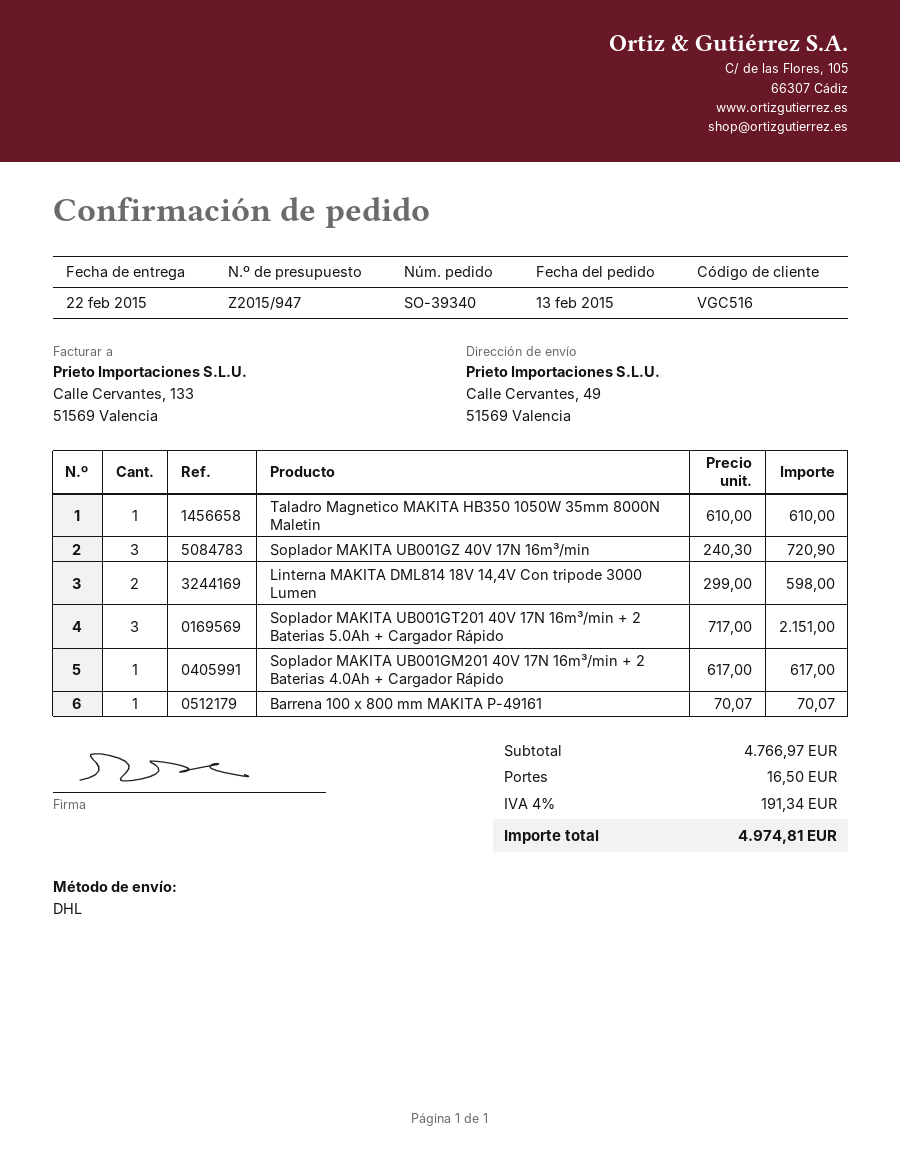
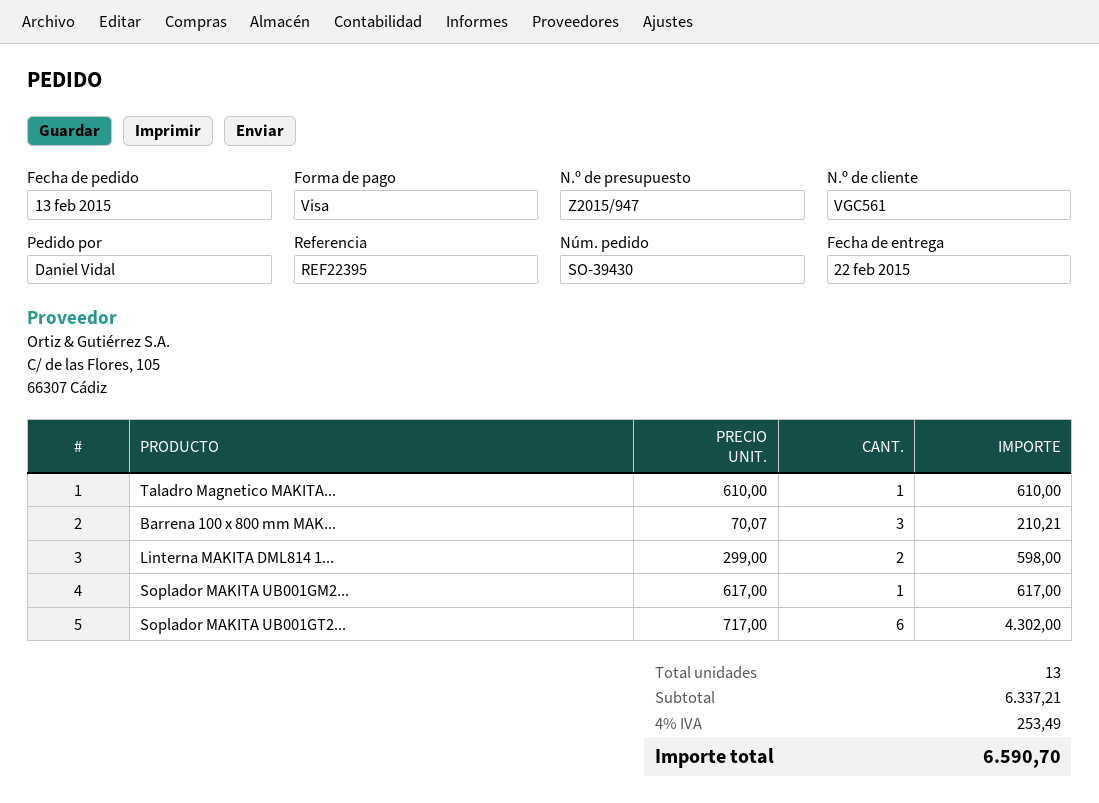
order number: SO-39340 -> SO-39430
customer number: VGC516 -> VGC561
Soplador MAKITA UB001GZ 40V 17N 16m³/min: 3 x 240.30 = 720.90 -> none
Soplador MAKITA UB001GT201 40V 17N 16m³/min + 2 Baterias 5.0Ah + Cargador Rápido: 3 x 717.00 = 2151.00 -> 6 x 717.00 = 4302.00
Barrena 100 x 800 mm MAKITA P-49161: 1 x 70.07 = 70.07 -> 3 x 70.07 = 210.21
subtotal: 4766.97 -> 6337.21
shipping: 16.50 -> none
tax: 4% = 191.34 -> 4% = 253.49
total: 4974.81 -> 6590.70

